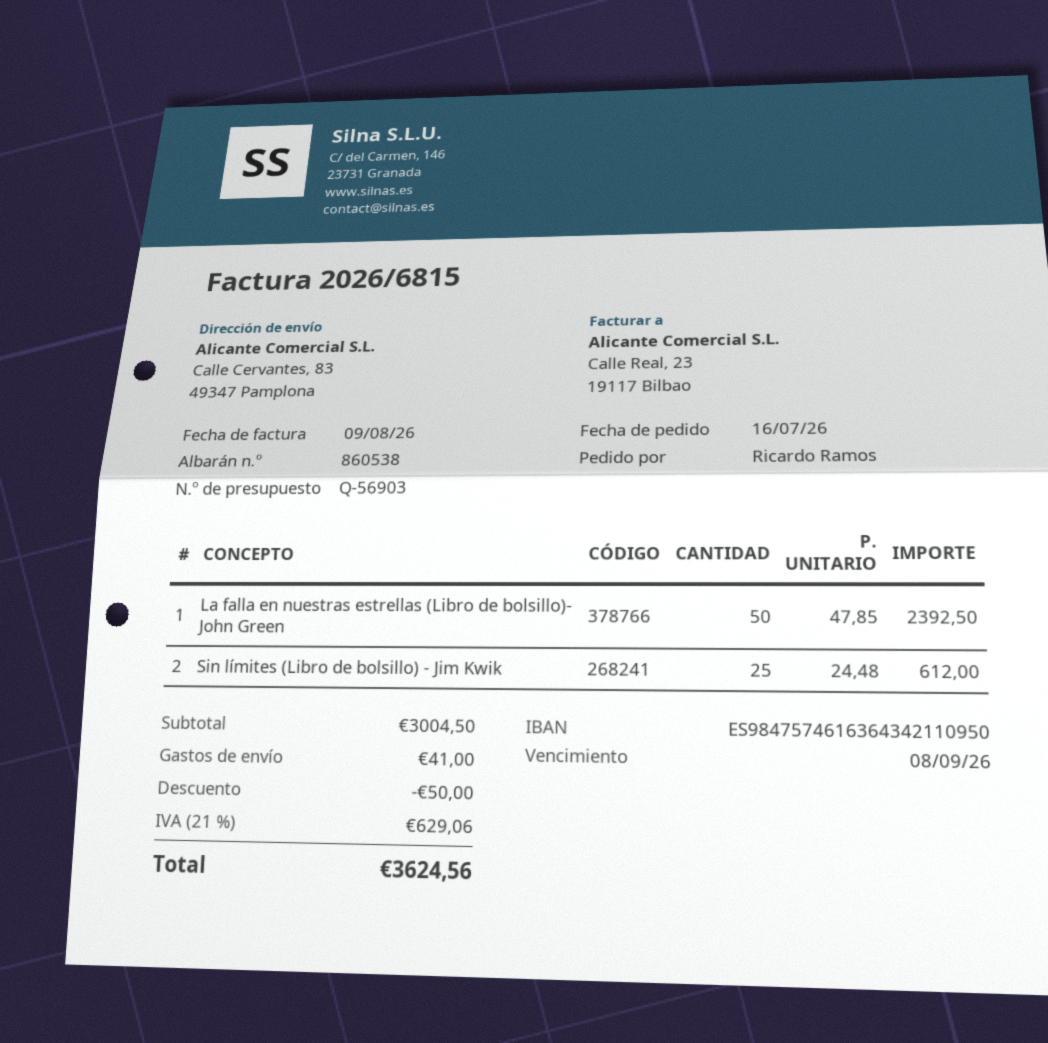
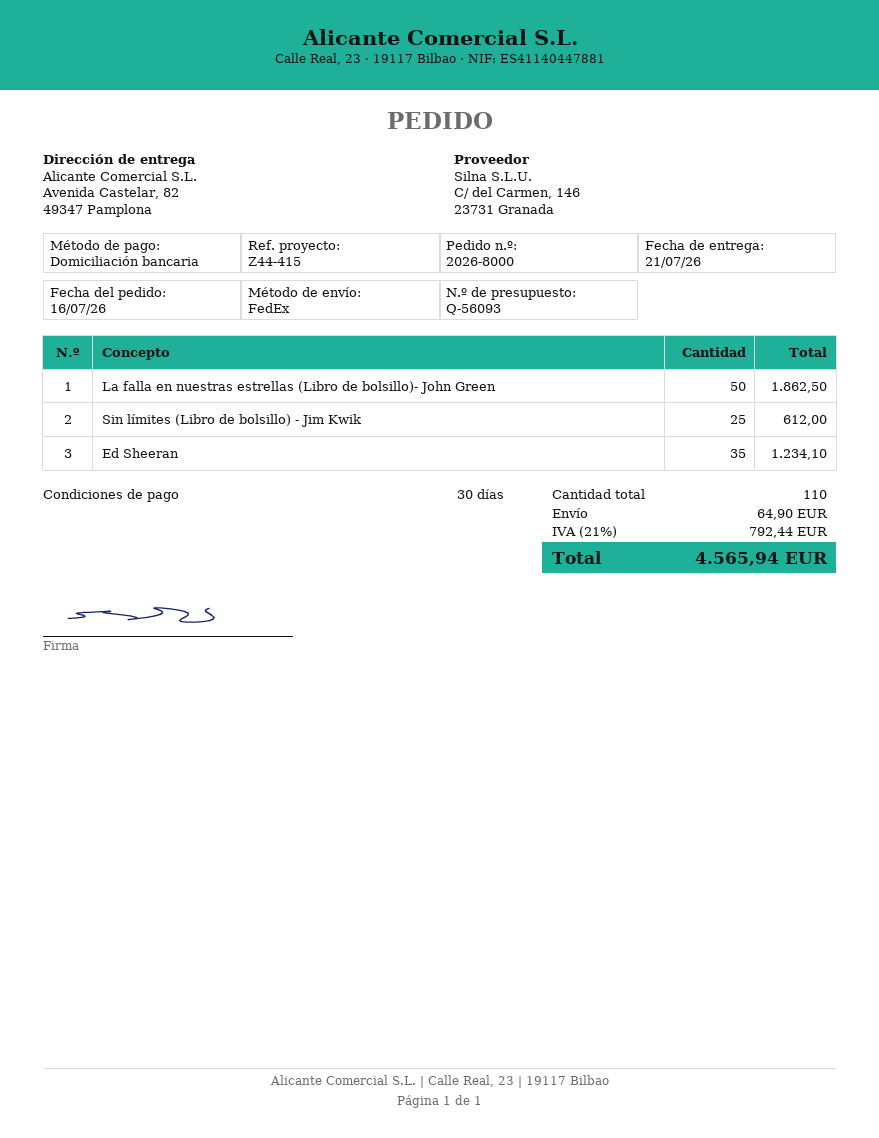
quote number: Q-56903 -> Q-56093
ship to: Calle Cervantes, 83, 49347 Pamplona -> Avenida Castelar, 82, 49347 Pamplona
La falla en nuestras estrellas (Libro de bolsillo)- John Green: 50 for 2392.50 -> 50 for 1862.50
Ed Sheeran: none -> 35 for 1234.10
discount: 50.00 -> none
shipping: 41.00 -> 64.90
tax: 21% = 629.06 -> 21% = 792.44
total: 3624.56 -> 4565.94

